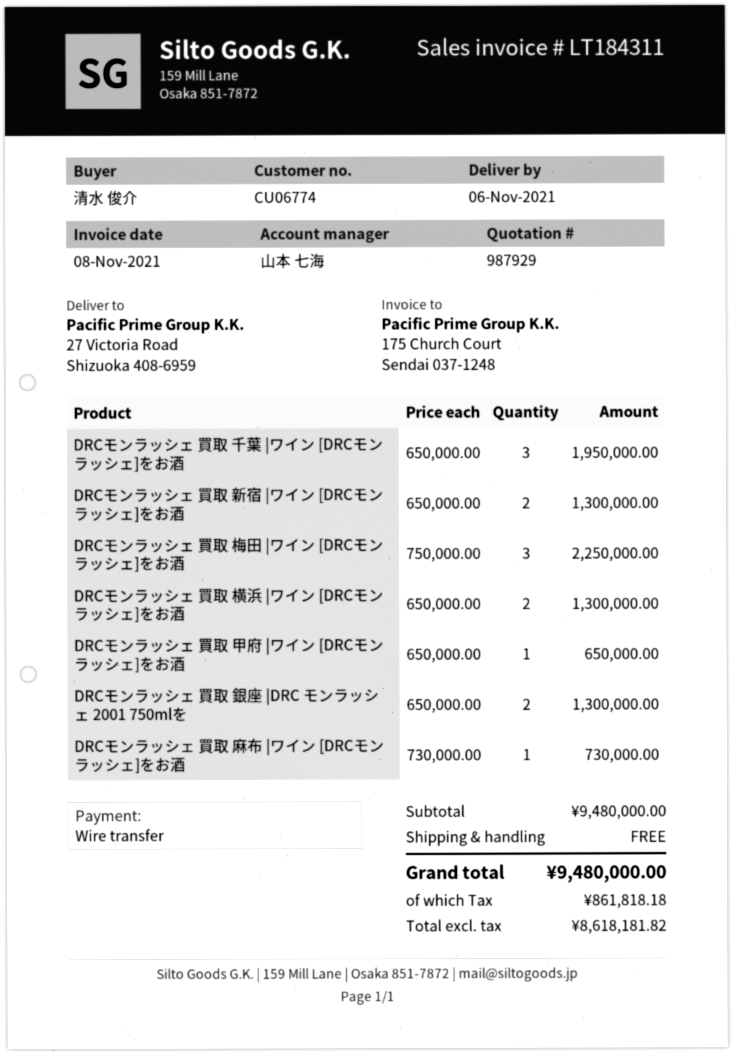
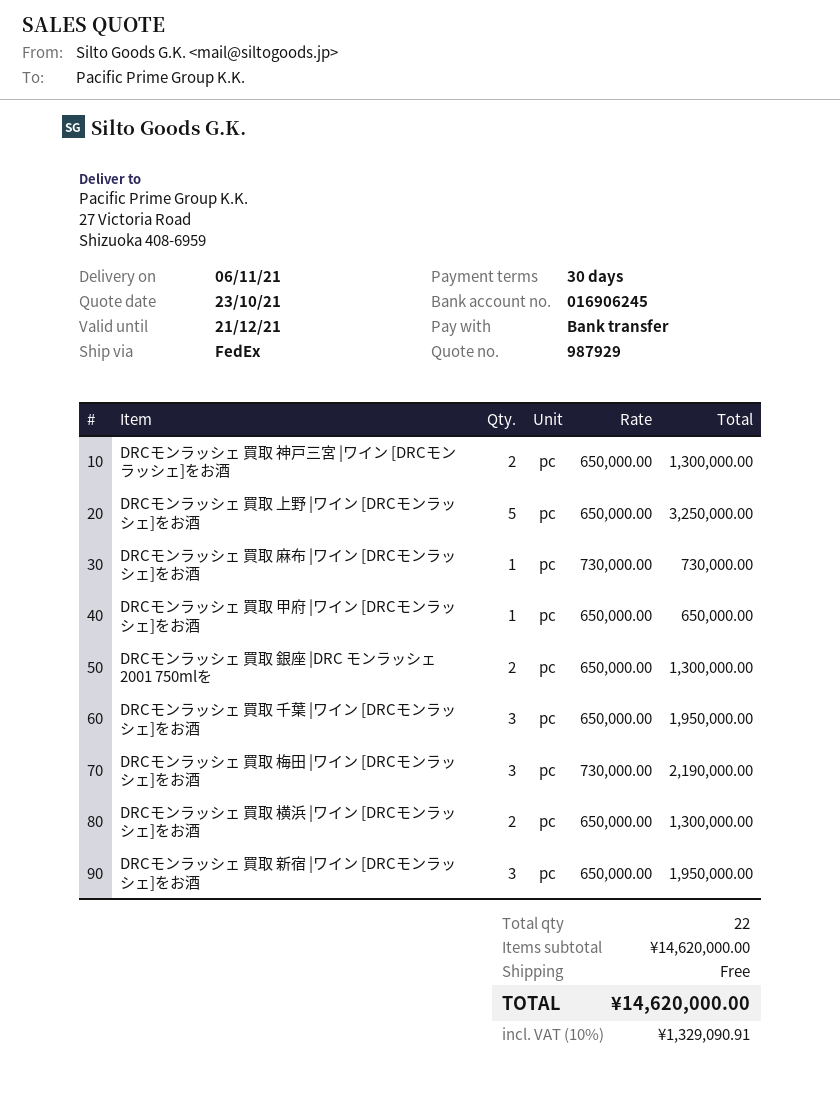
DRCモンラッシェ 買取 新宿 |ワイン [DRCモンラッシェ]をお酒: 2 x 650000.00 = 1300000.00 -> 3 x 650000.00 = 1950000.00
DRCモンラッシェ 買取 梅田 |ワイン [DRCモンラッシェ]をお酒: 3 x 750000.00 = 2250000.00 -> 3 x 730000.00 = 2190000.00
DRCモンラッシェ 買取 神戸三宮 |ワイン [DRCモンラッシェ]をお酒: none -> 2 x 650000.00 = 1300000.00
DRCモンラッシェ 買取 上野 |ワイン [DRCモンラッシェ]をお酒: none -> 5 x 650000.00 = 3250000.00
subtotal: 9480000.00 -> 14620000.00
tax: 861818.18 -> 1329090.91
total: 9480000.00 -> 14620000.00

